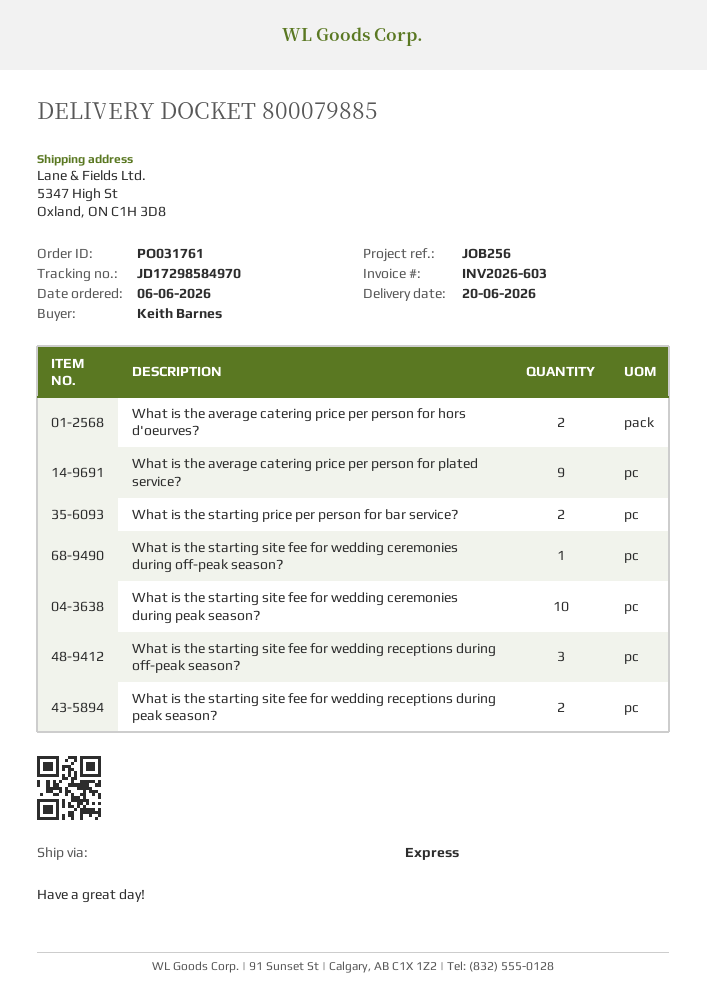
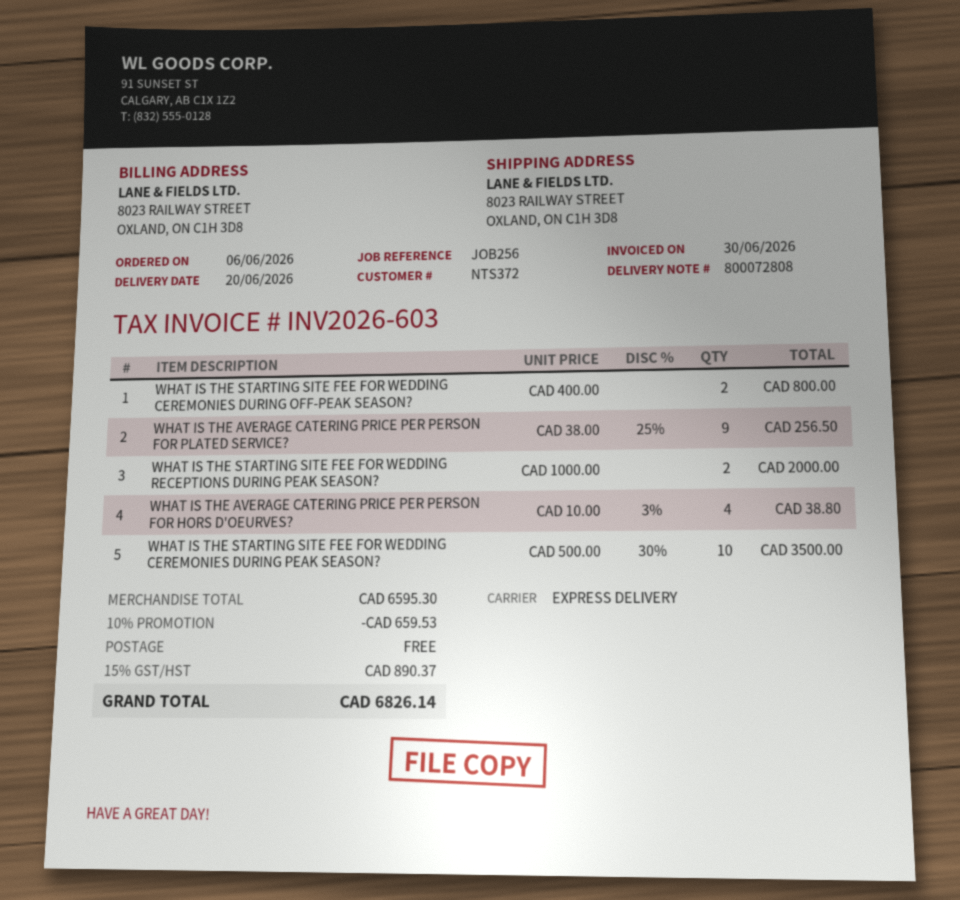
delivery note number: 800079885 -> 800072808
ship to: 5347 High St, Oxland, ON C1H 3D8 -> 8023 RAILWAY STREET, OXLAND, ON C1H 3D8
What is the average catering price per person for hors d'oeurves?: 2 -> 4
What is the starting price per person for bar service?: 2 -> none
What is the starting site fee for wedding ceremonies during off-peak season?: 1 -> 2
What is the starting site fee for wedding receptions during off-peak season?: 3 -> none

